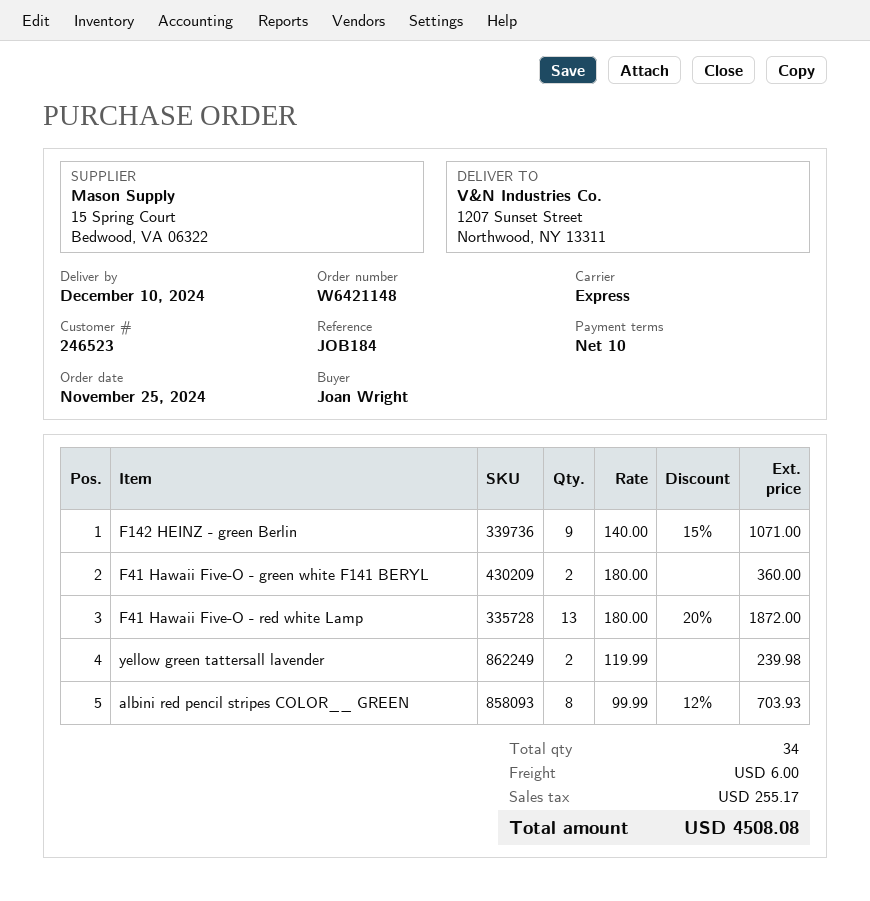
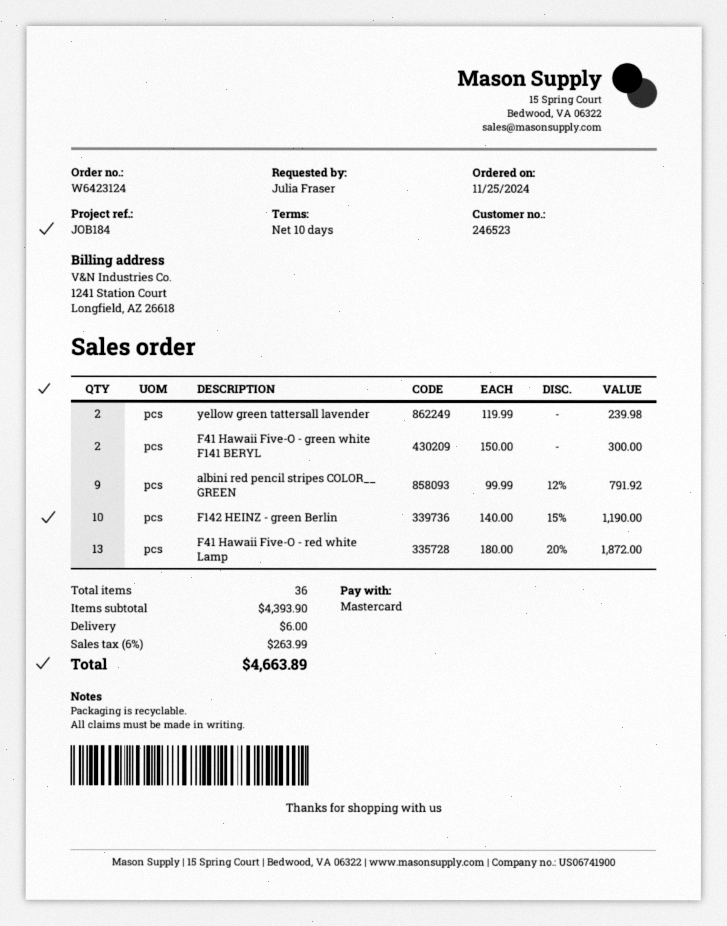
order number: W6421148 -> W6423124
ordered by: Joan Wright -> Julia Fraser
F142 HEINZ - green Berlin: 9 x 140.00 - 15% = 1071.00 -> 10 x 140.00 - 15% = 1190.00
F41 Hawaii Five-O - green white F141 BERYL: 2 x 180.00 = 360.00 -> 2 x 150.00 = 300.00
albini red pencil stripes COLOR__ GREEN: 8 x 99.99 - 12% = 703.93 -> 9 x 99.99 - 12% = 791.92
total quantity: 34 -> 36
tax: 255.17 -> 263.99
total: 4508.08 -> 4663.89

